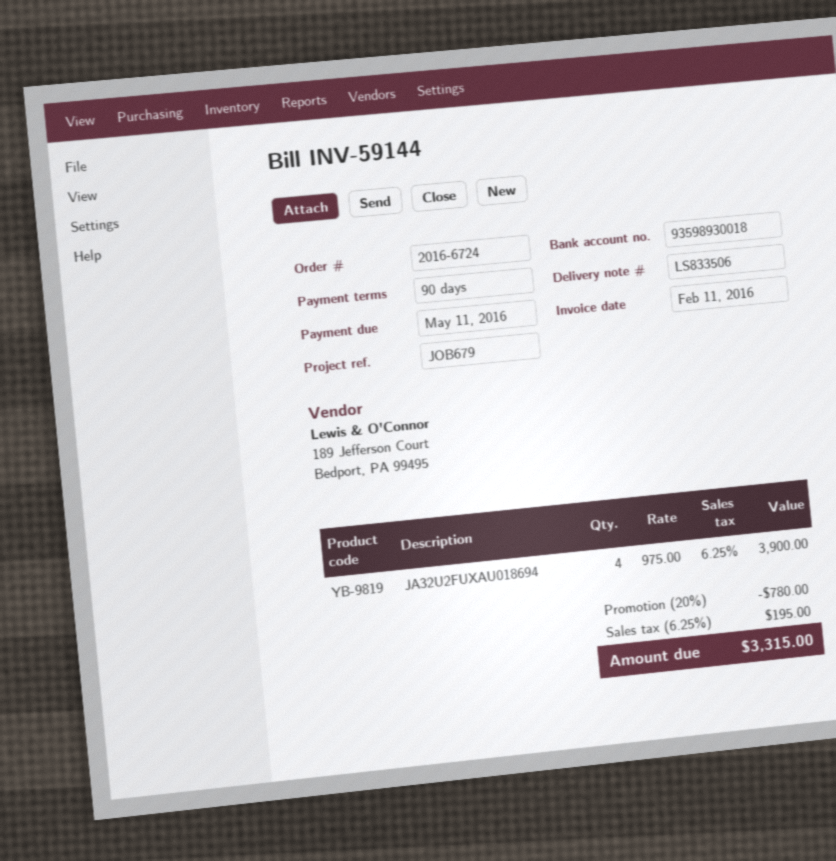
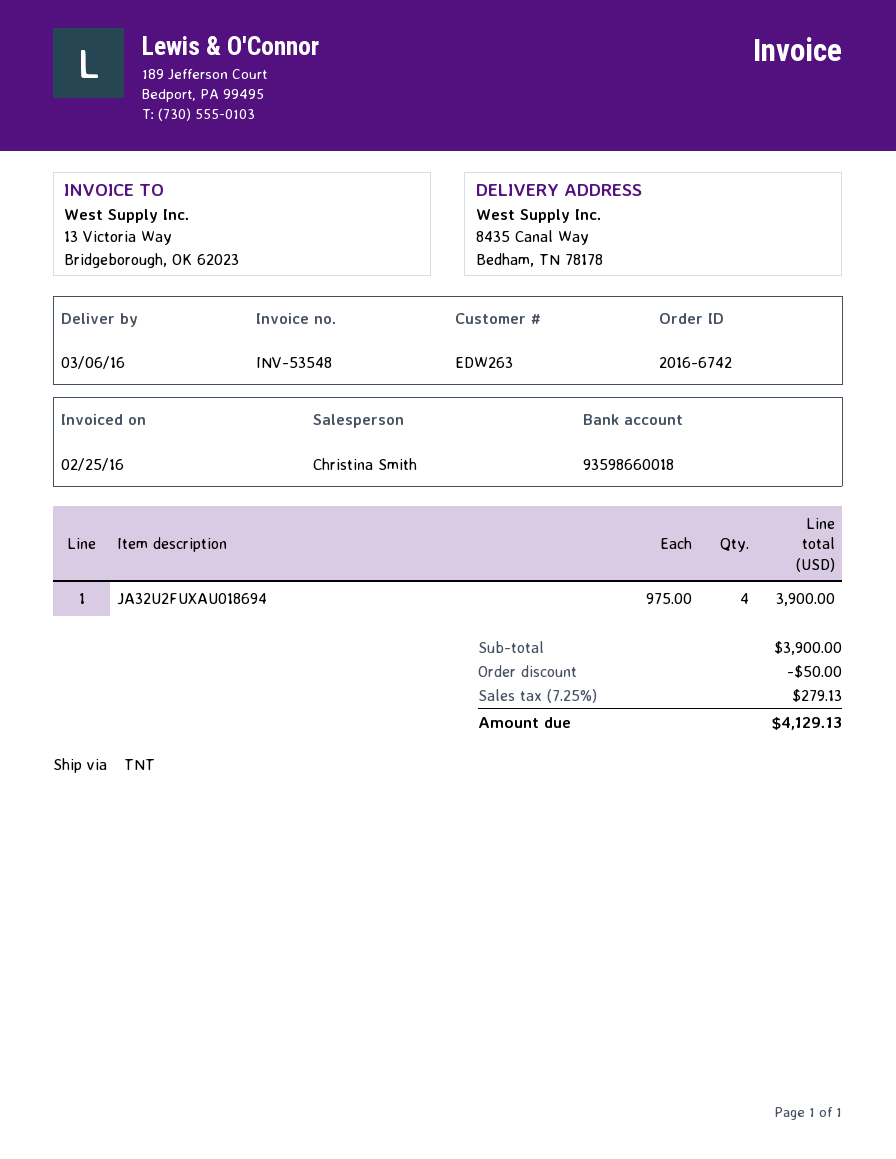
order number: 2016-6724 -> 2016-6742
invoice number: INV-59144 -> INV-53548
invoice date: 2016-02-11 -> 2016-02-25
bank account: 93598930018 -> 93598660018
discount: 780.00 -> 50.00
tax: 6.25% = 195.00 -> 7.25% = 279.13
total: 3315.00 -> 4129.13

